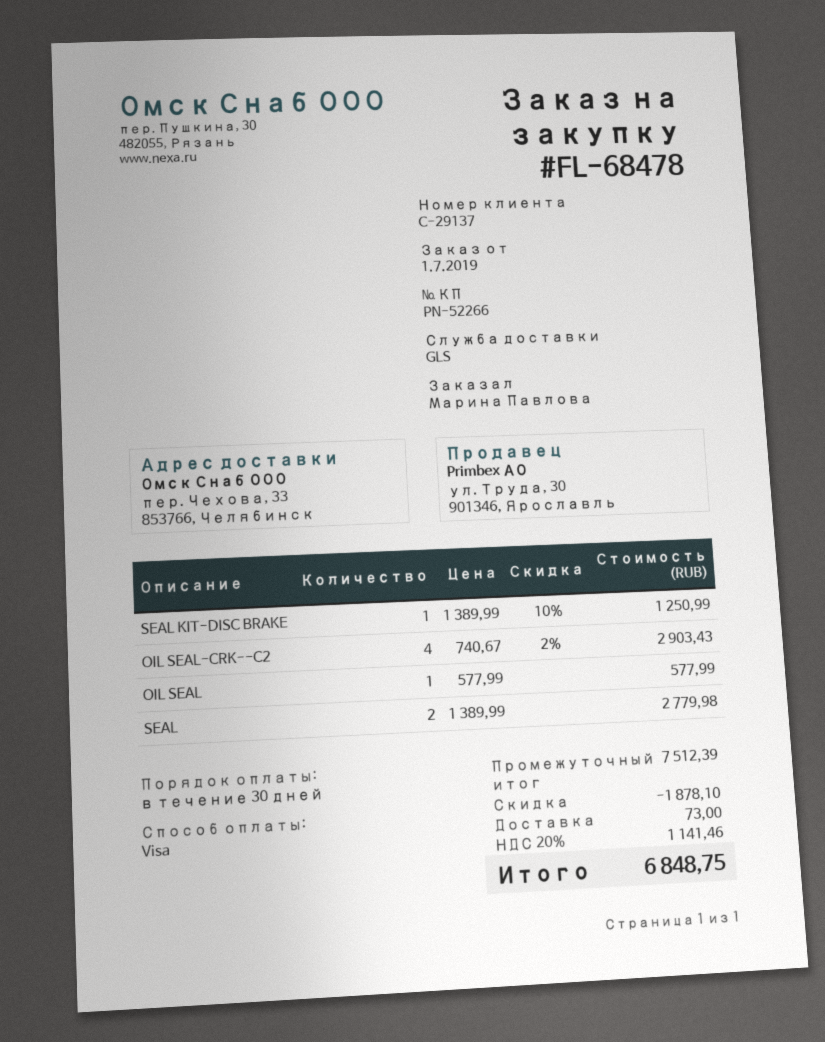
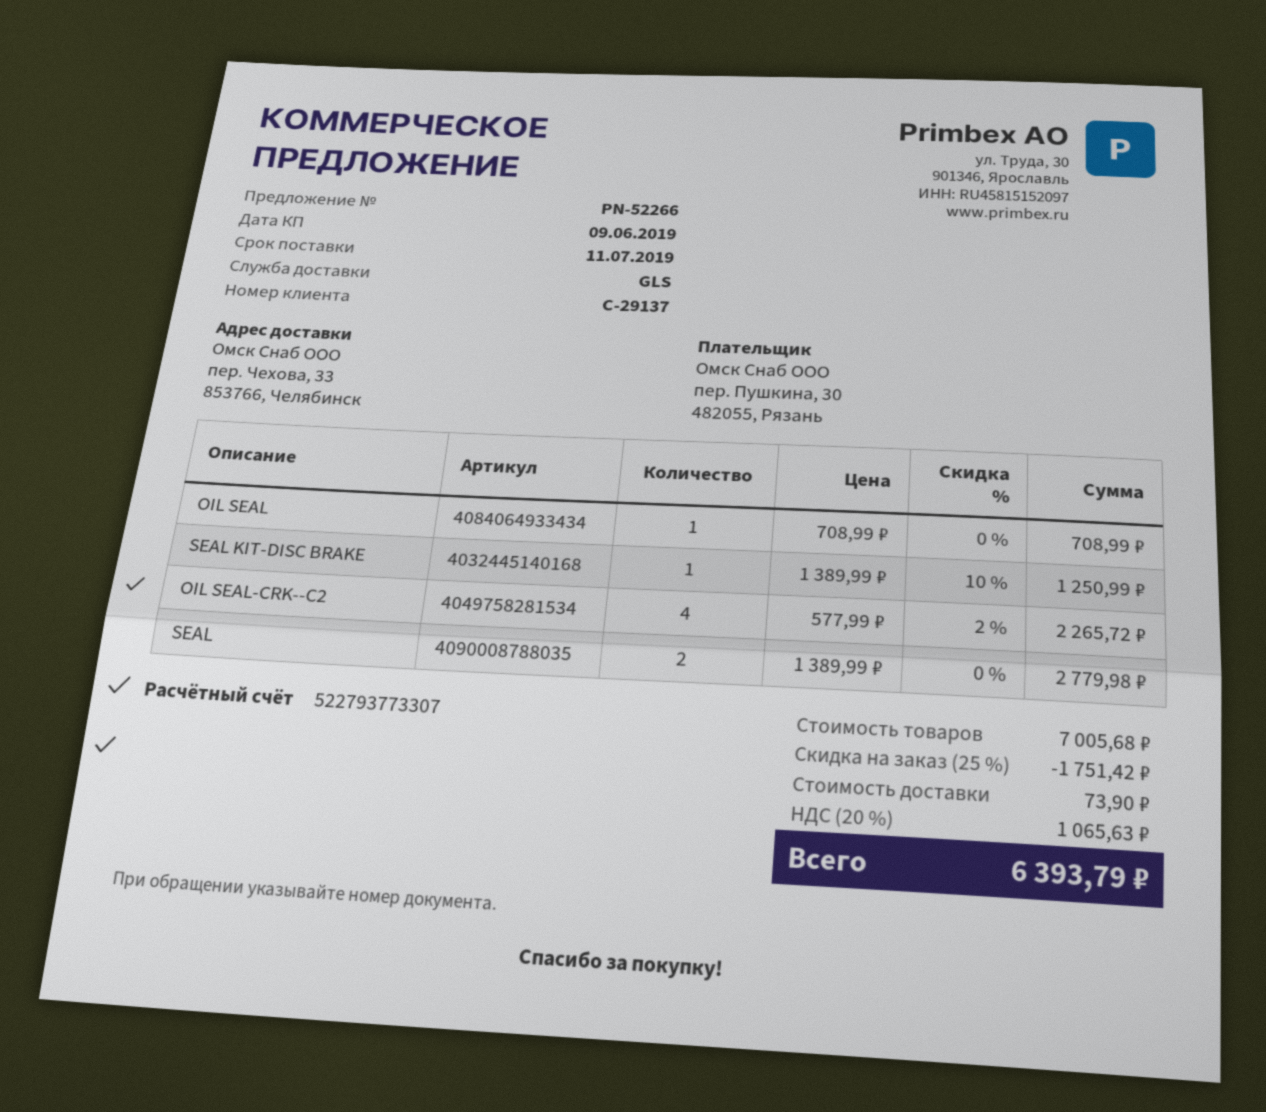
OIL SEAL-CRK--C2: 4 x 740.67 - 2% = 2903.43 -> 4 x 577.99 - 2% = 2265.72
OIL SEAL: 1 x 577.99 = 577.99 -> 1 x 708.99 = 708.99
subtotal: 7512.39 -> 7005.68
discount: 1878.10 -> 1751.42
shipping: 73.00 -> 73.90
tax: 20% = 1141.46 -> 20% = 1065.63
total: 6848.75 -> 6393.79

